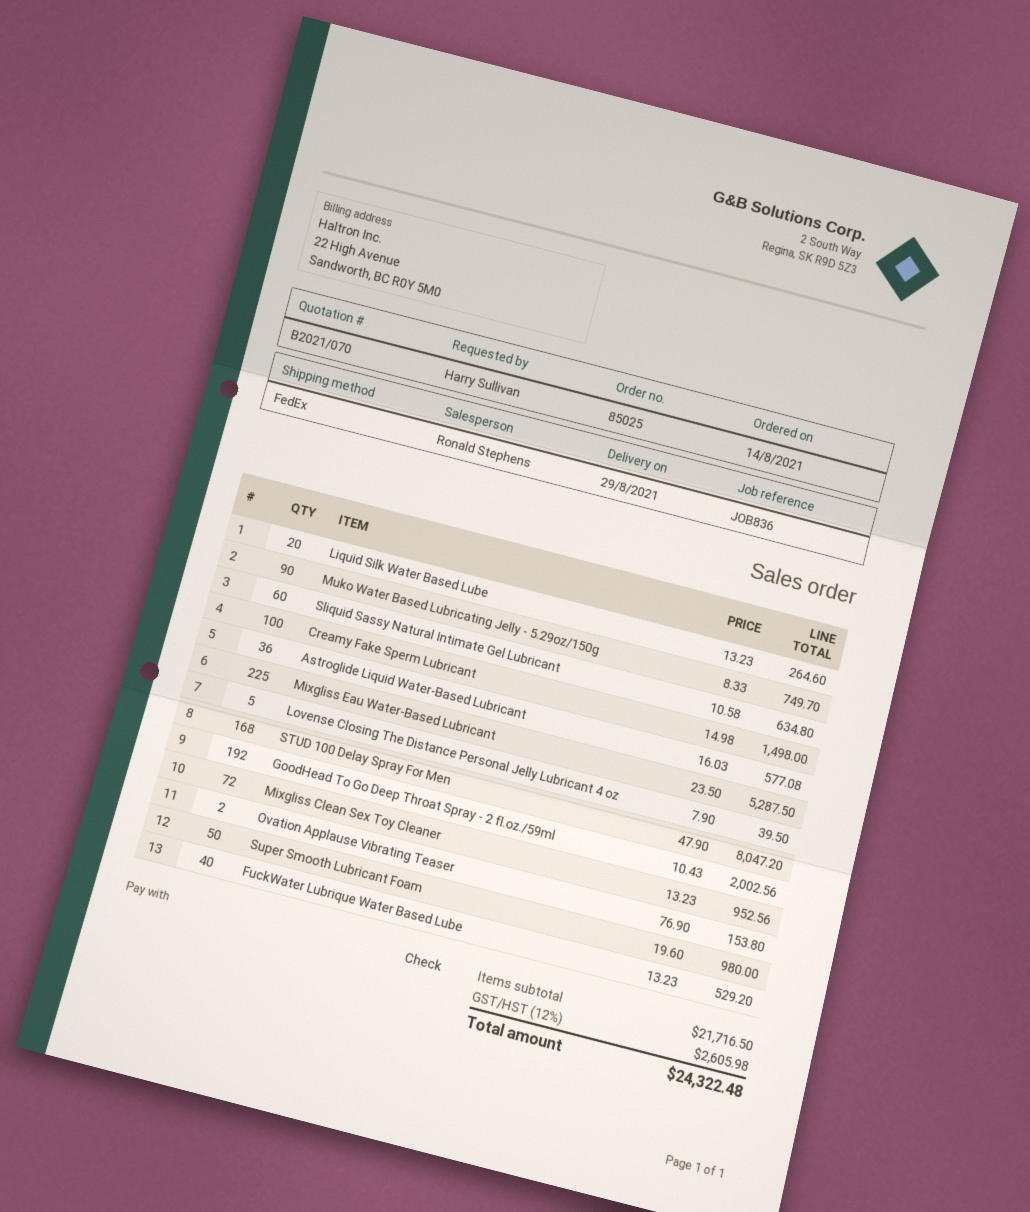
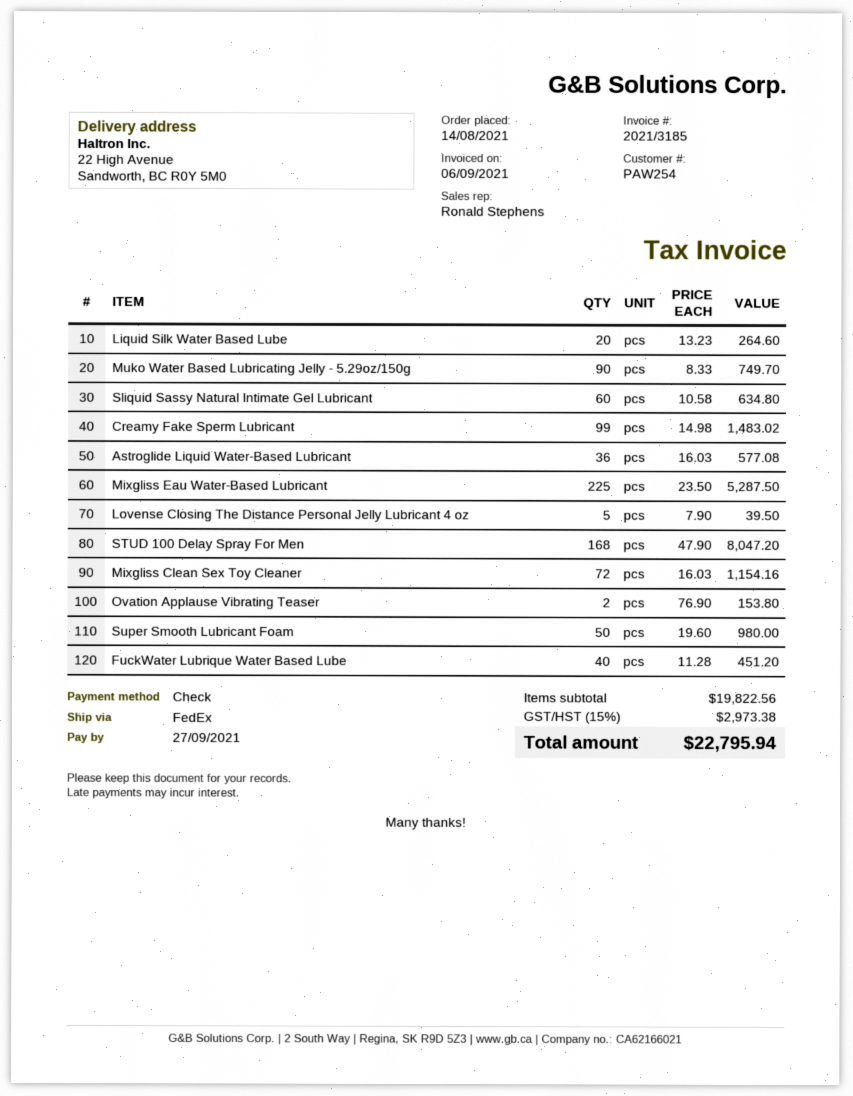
Creamy Fake Sperm Lubricant: 100 x 14.98 = 1498.00 -> 99 x 14.98 = 1483.02
GoodHead To Go Deep Throat Spray - 2 fl.oz./59ml: 192 x 10.43 = 2002.56 -> none
Mixgliss Clean Sex Toy Cleaner: 72 x 13.23 = 952.56 -> 72 x 16.03 = 1154.16
FuckWater Lubrique Water Based Lube: 40 x 13.23 = 529.20 -> 40 x 11.28 = 451.20
subtotal: 21716.50 -> 19822.56
tax: 12% = 2605.98 -> 15% = 2973.38
total: 24322.48 -> 22795.94

